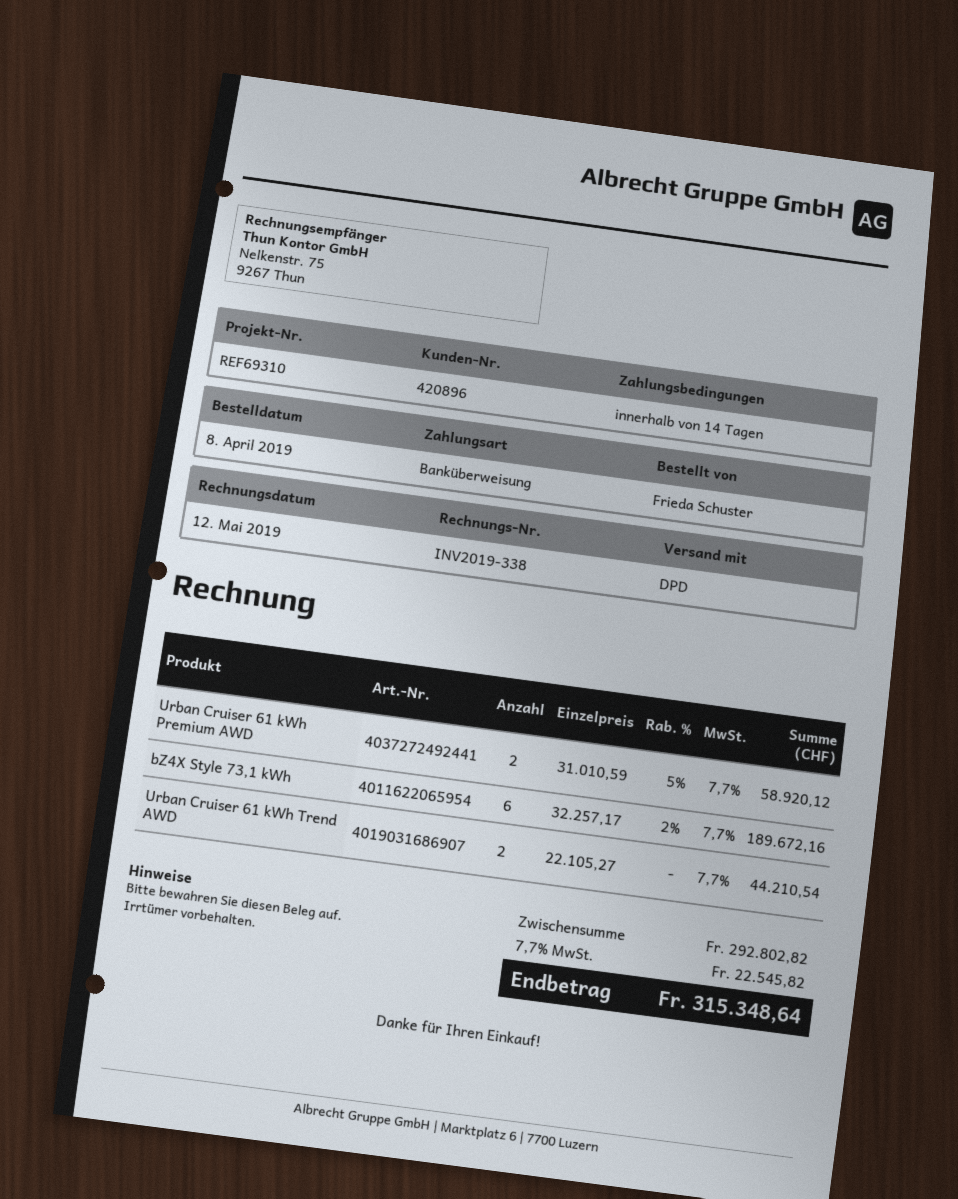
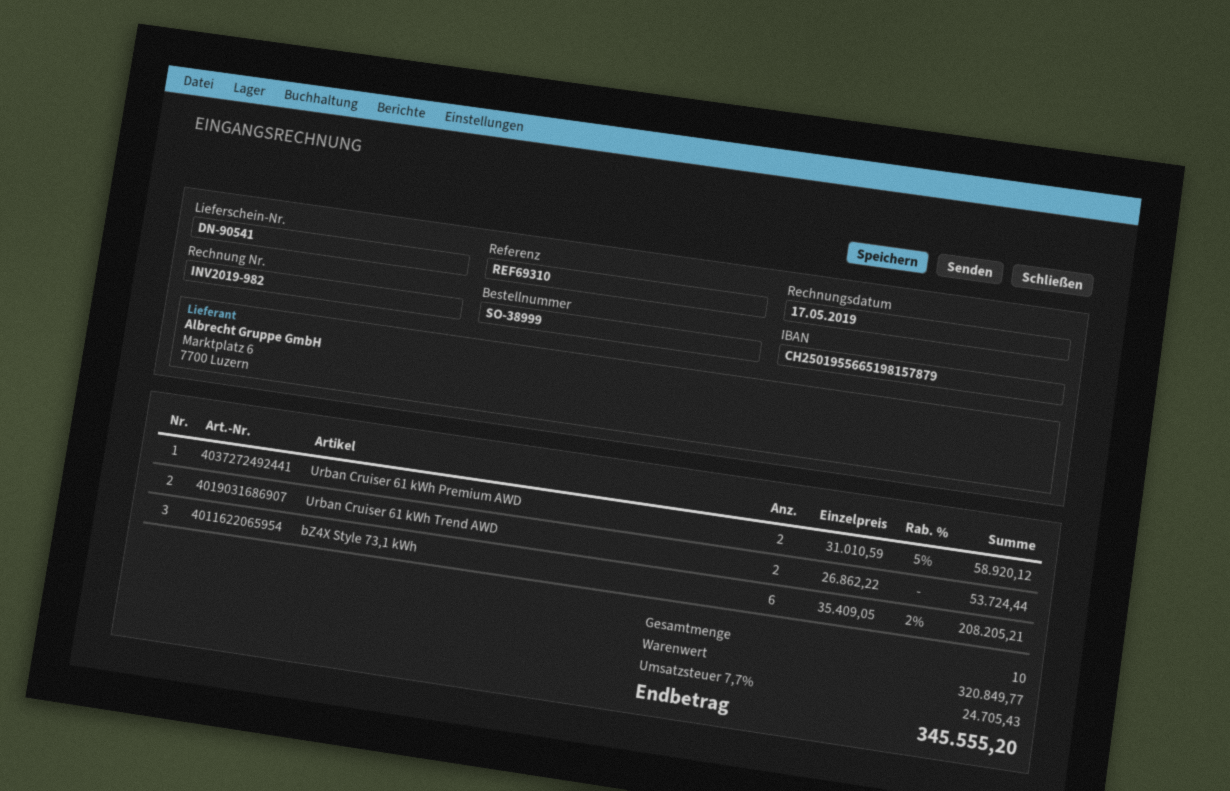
invoice number: INV2019-338 -> INV2019-982
invoice date: 2019-05-12 -> 2019-05-17
bZ4X Style 73,1 kWh: 6 x 32257.17 - 2% = 189672.16 -> 6 x 35409.05 - 2% = 208205.21
Urban Cruiser 61 kWh Trend AWD: 2 x 22105.27 = 44210.54 -> 2 x 26862.22 = 53724.44
subtotal: 292802.82 -> 320849.77
tax: 7.7% = 22545.82 -> 7.7% = 24705.43
total: 315348.64 -> 345555.20

